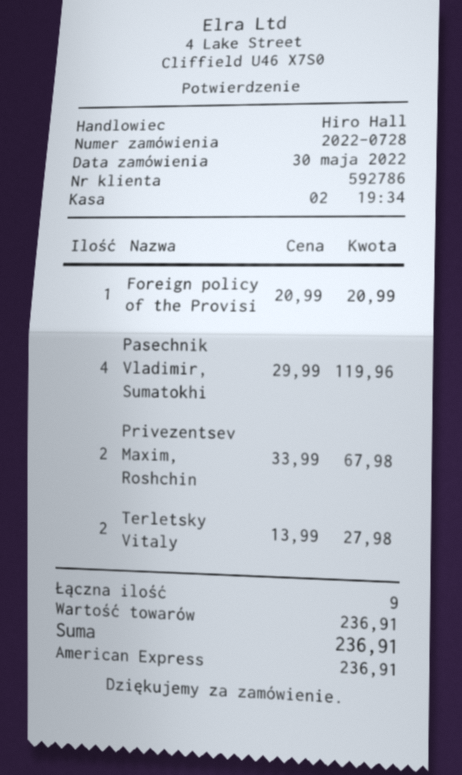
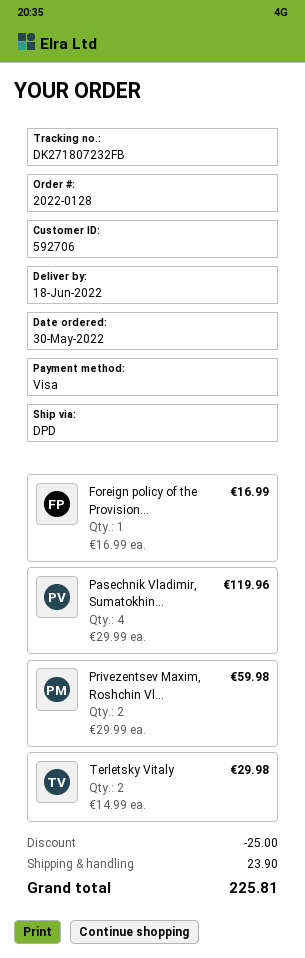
order number: 2022-0728 -> 2022-0128
customer number: 592786 -> 592706
payment method: American Express -> Visa
Foreign policy of the Provisi: 1 x 20.99 = 20.99 -> 1 x 16.99 = 16.99
Privezentsev Maxim, Roshchin: 2 x 33.99 = 67.98 -> 2 x 29.99 = 59.98
Terletsky Vitaly: 2 x 13.99 = 27.98 -> 2 x 14.99 = 29.98
discount: none -> 25.00
shipping: none -> 23.90
total: 236.91 -> 225.81

